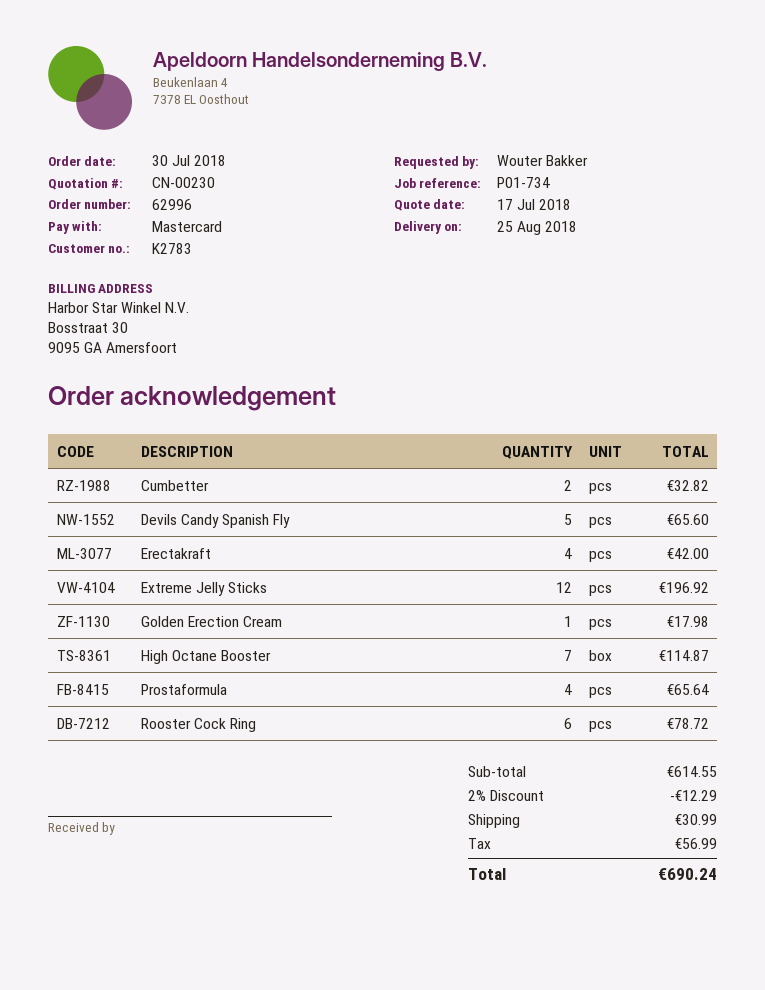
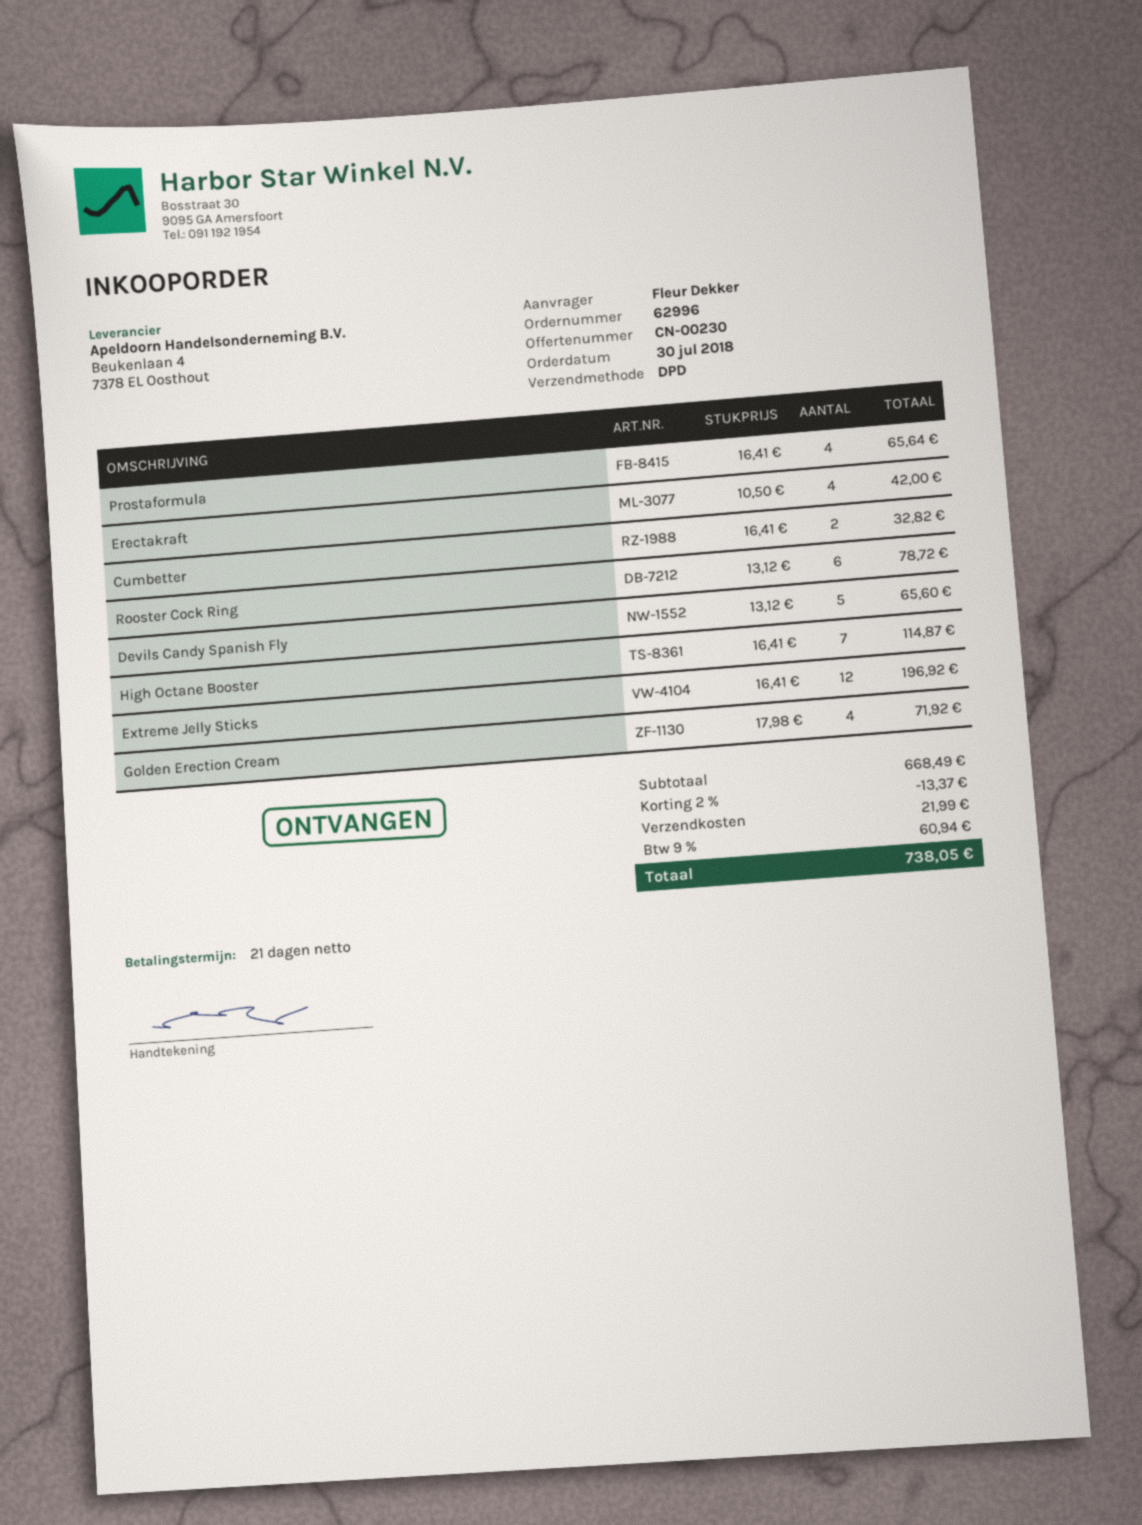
ordered by: Wouter Bakker -> Fleur Dekker
Golden Erection Cream: 1 for 17.98 -> 4 for 71.92
subtotal: 614.55 -> 668.49
discount: 2% = 12.29 -> 2% = 13.37
shipping: 30.99 -> 21.99
tax: 56.99 -> 60.94
total: 690.24 -> 738.05

